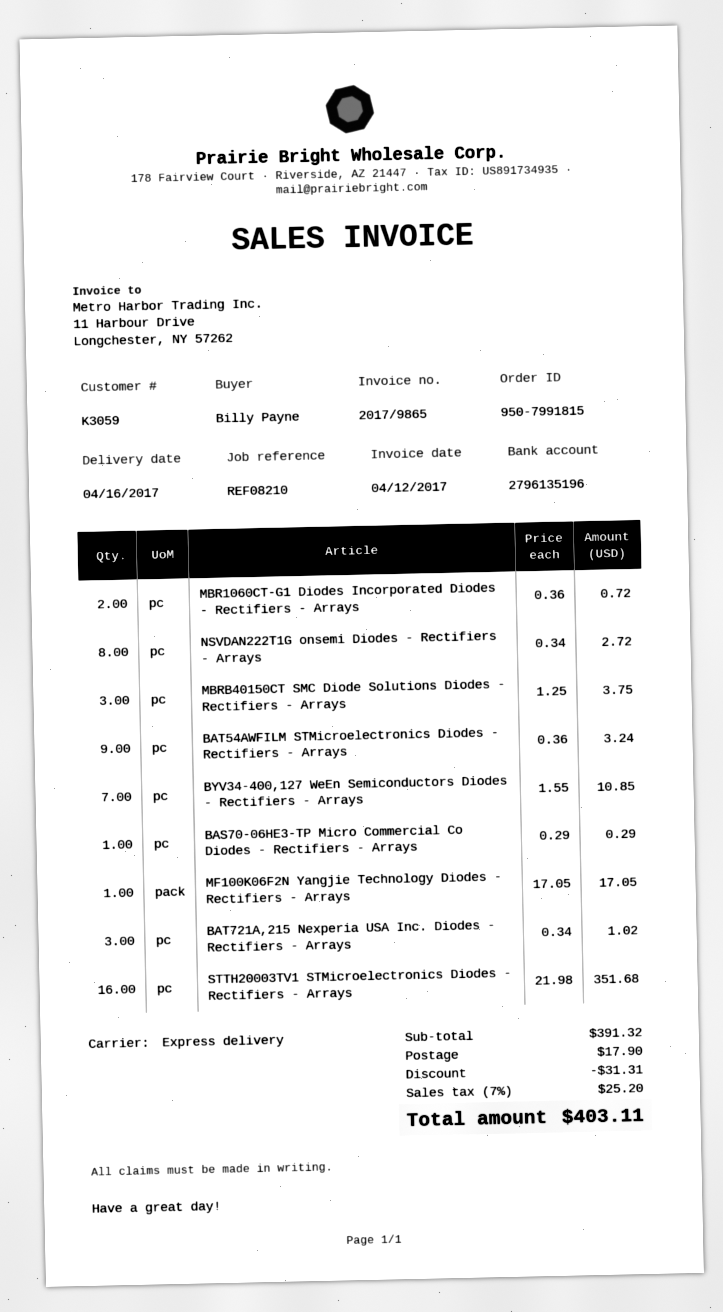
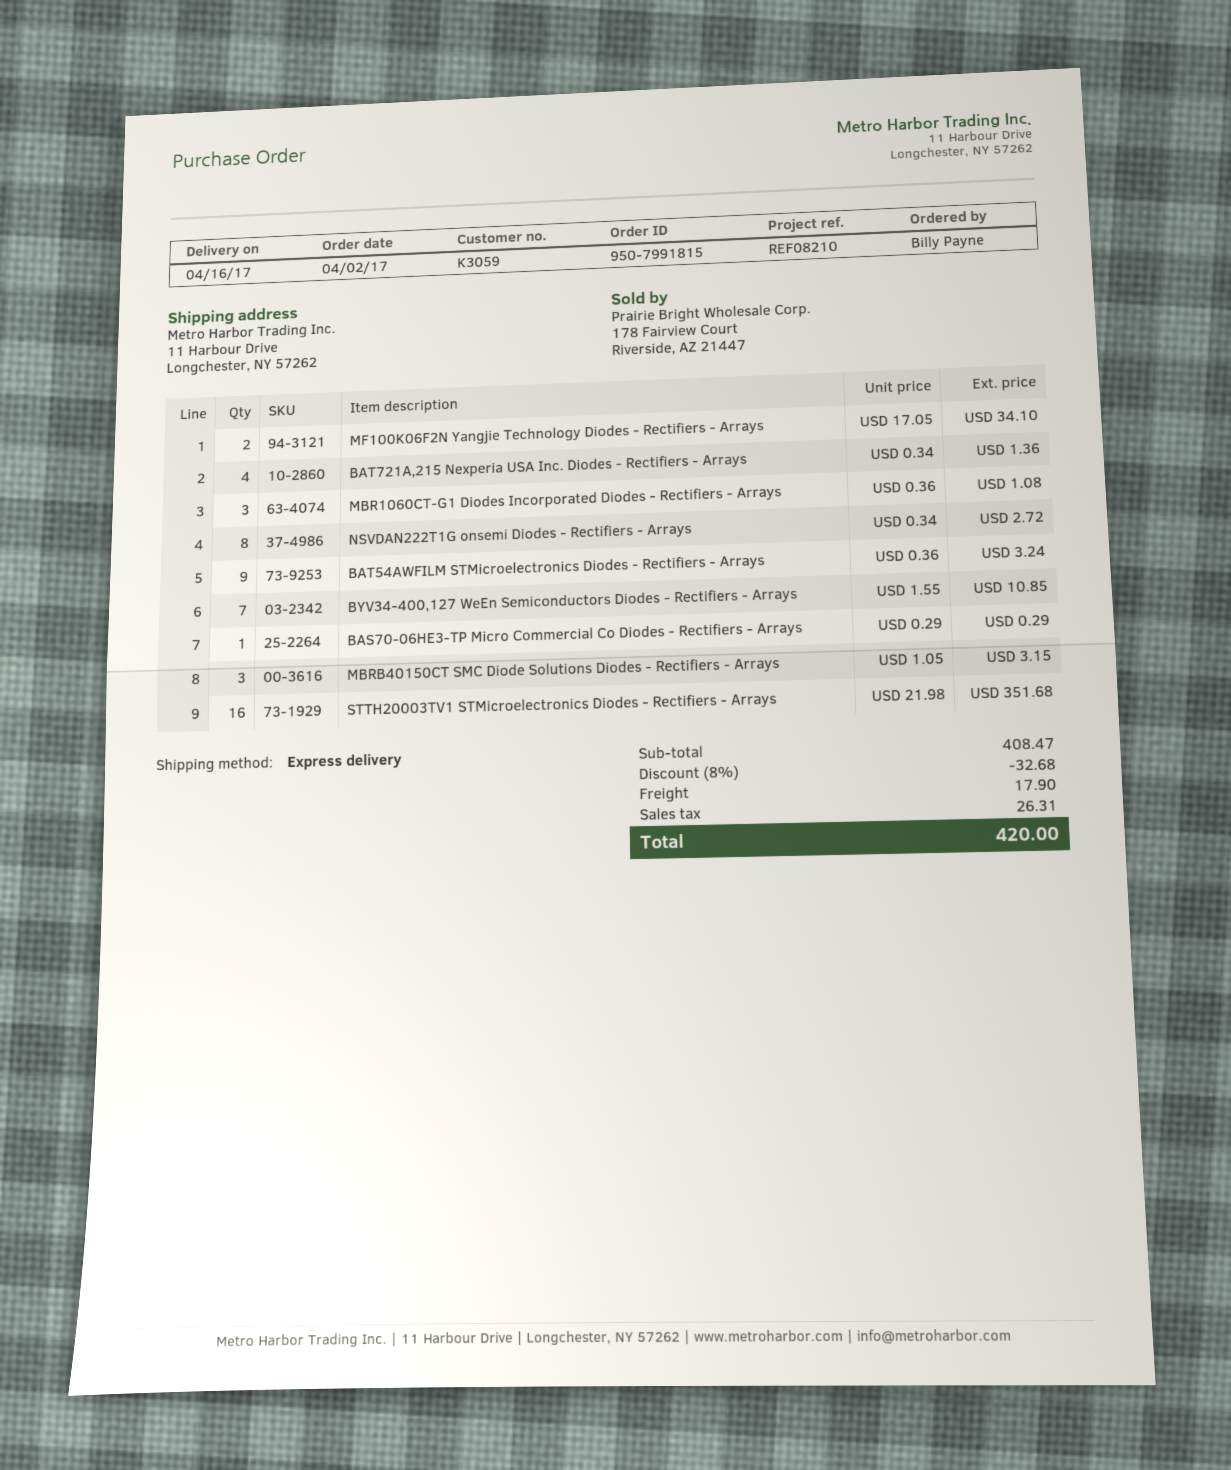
MBR1060CT-G1 Diodes Incorporated Diodes - Rectifiers - Arrays: 2 x 0.36 = 0.72 -> 3 x 0.36 = 1.08
MBRB40150CT SMC Diode Solutions Diodes - Rectifiers - Arrays: 3 x 1.25 = 3.75 -> 3 x 1.05 = 3.15
MF100K06F2N Yangjie Technology Diodes - Rectifiers - Arrays: 1 x 17.05 = 17.05 -> 2 x 17.05 = 34.10
BAT721A,215 Nexperia USA Inc. Diodes - Rectifiers - Arrays: 3 x 0.34 = 1.02 -> 4 x 0.34 = 1.36
subtotal: 391.32 -> 408.47
discount: 31.31 -> 32.68
tax: 25.20 -> 26.31
total: 403.11 -> 420.00

